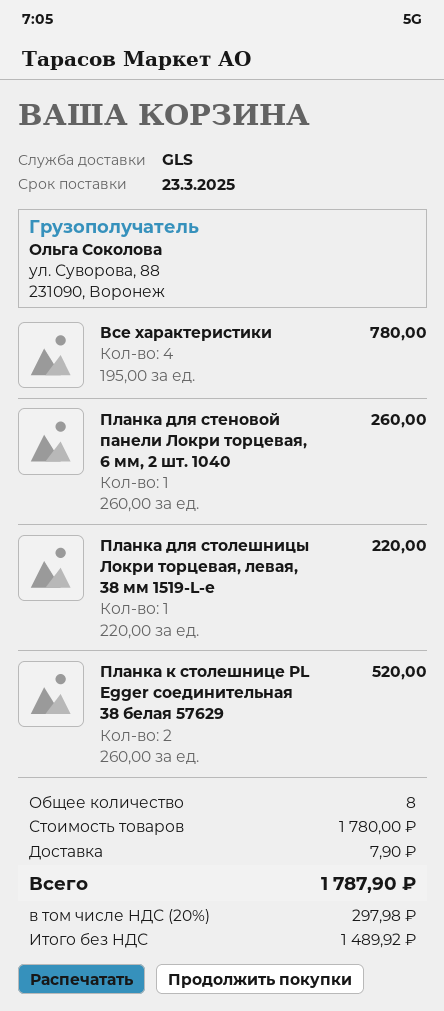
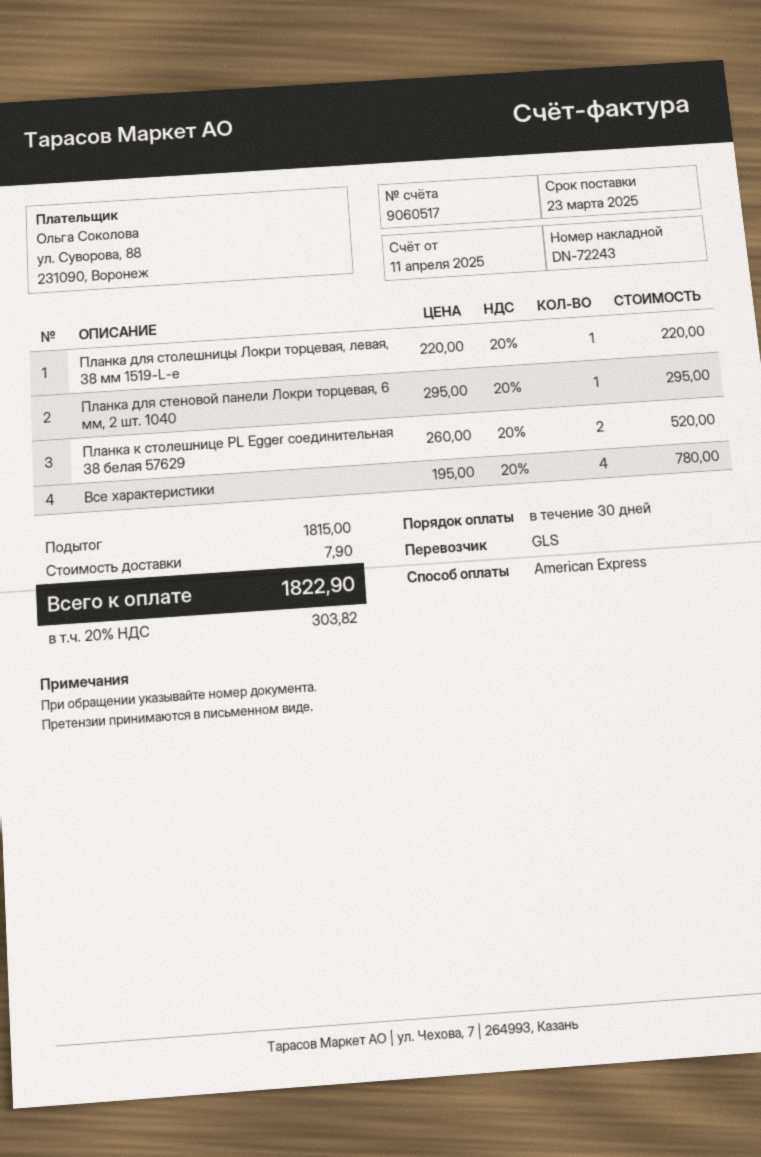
Планка для стеновой панели Локри торцевая, 6 мм, 2 шт. 1040: 1 x 260.00 = 260.00 -> 1 x 295.00 = 295.00
subtotal: 1780.00 -> 1815.00
tax: 20% = 297.98 -> 20% = 303.82
total: 1787.90 -> 1822.90

